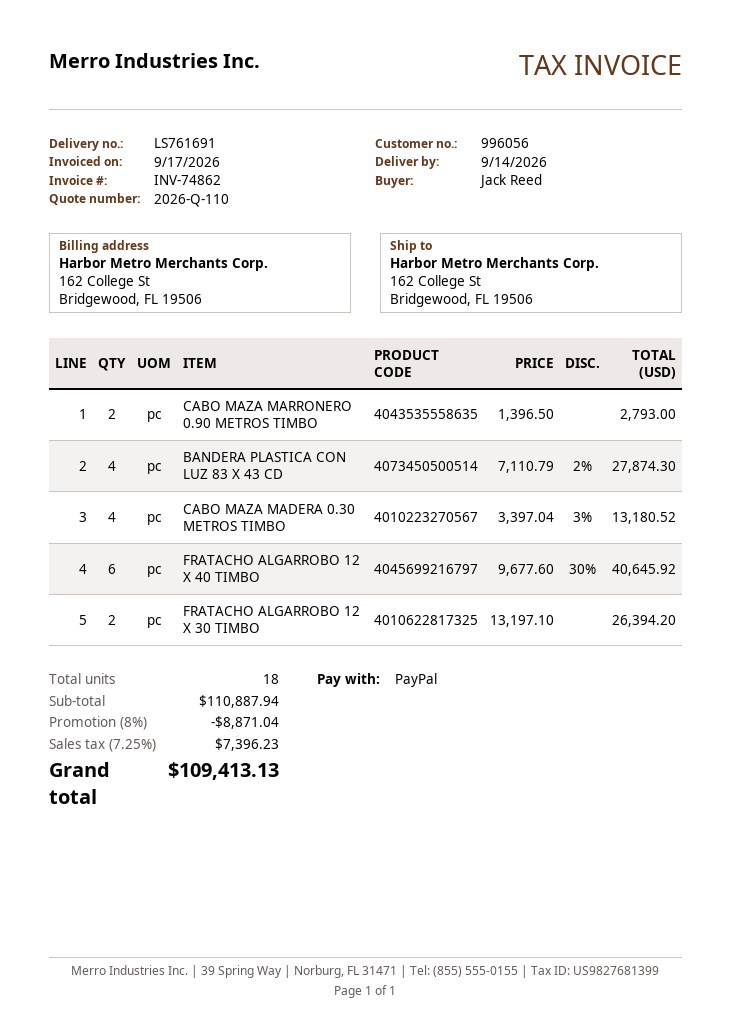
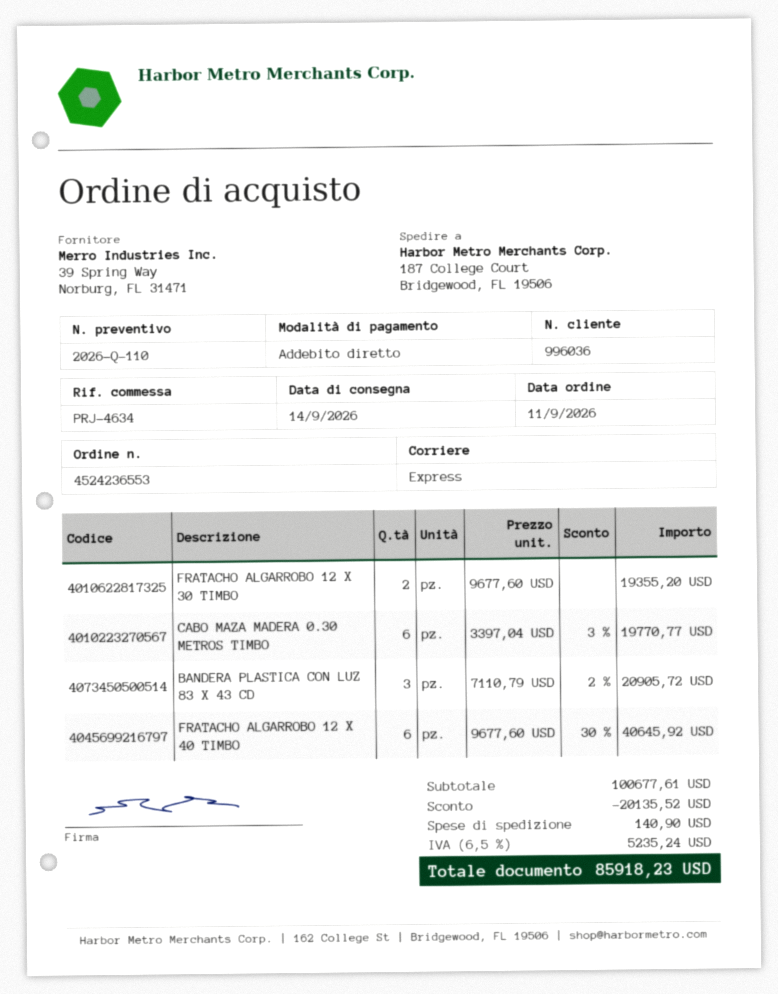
customer number: 996056 -> 996036
payment method: PayPal -> direct debit
ship to: 162 College St, Bridgewood, FL 19506 -> 187 College Court, Bridgewood, FL 19506
CABO MAZA MARRONERO 0.90 METROS TIMBO: 2 x 1396.50 = 2793.00 -> none
BANDERA PLASTICA CON LUZ 83 X 43 CD: 4 x 7110.79 - 2% = 27874.30 -> 3 x 7110.79 - 2% = 20905.72
CABO MAZA MADERA 0.30 METROS TIMBO: 4 x 3397.04 - 3% = 13180.52 -> 6 x 3397.04 - 3% = 19770.77
FRATACHO ALGARROBO 12 X 30 TIMBO: 2 x 13197.10 = 26394.20 -> 2 x 9677.60 = 19355.20
subtotal: 110887.94 -> 100677.61
discount: 8871.04 -> 20135.52
shipping: none -> 140.90
tax: 7.25% = 7396.23 -> 6.5% = 5235.24
total: 109413.13 -> 85918.23

